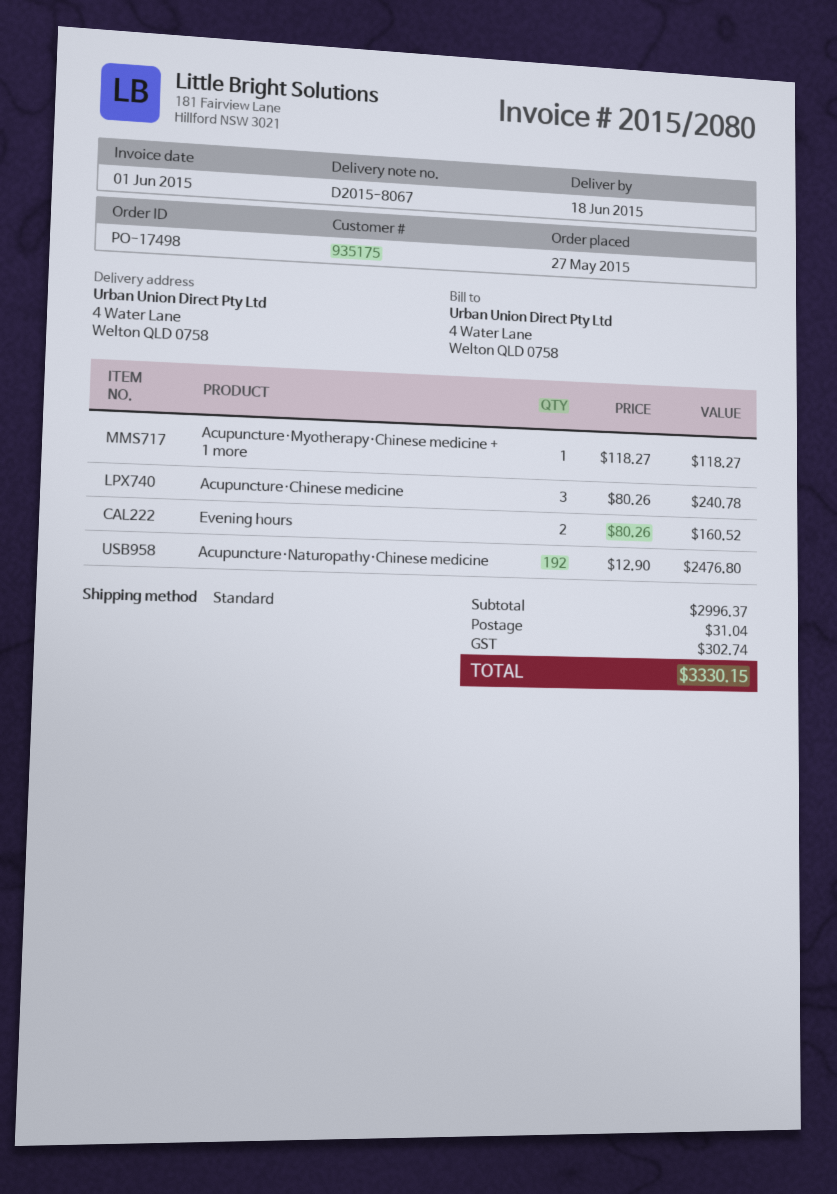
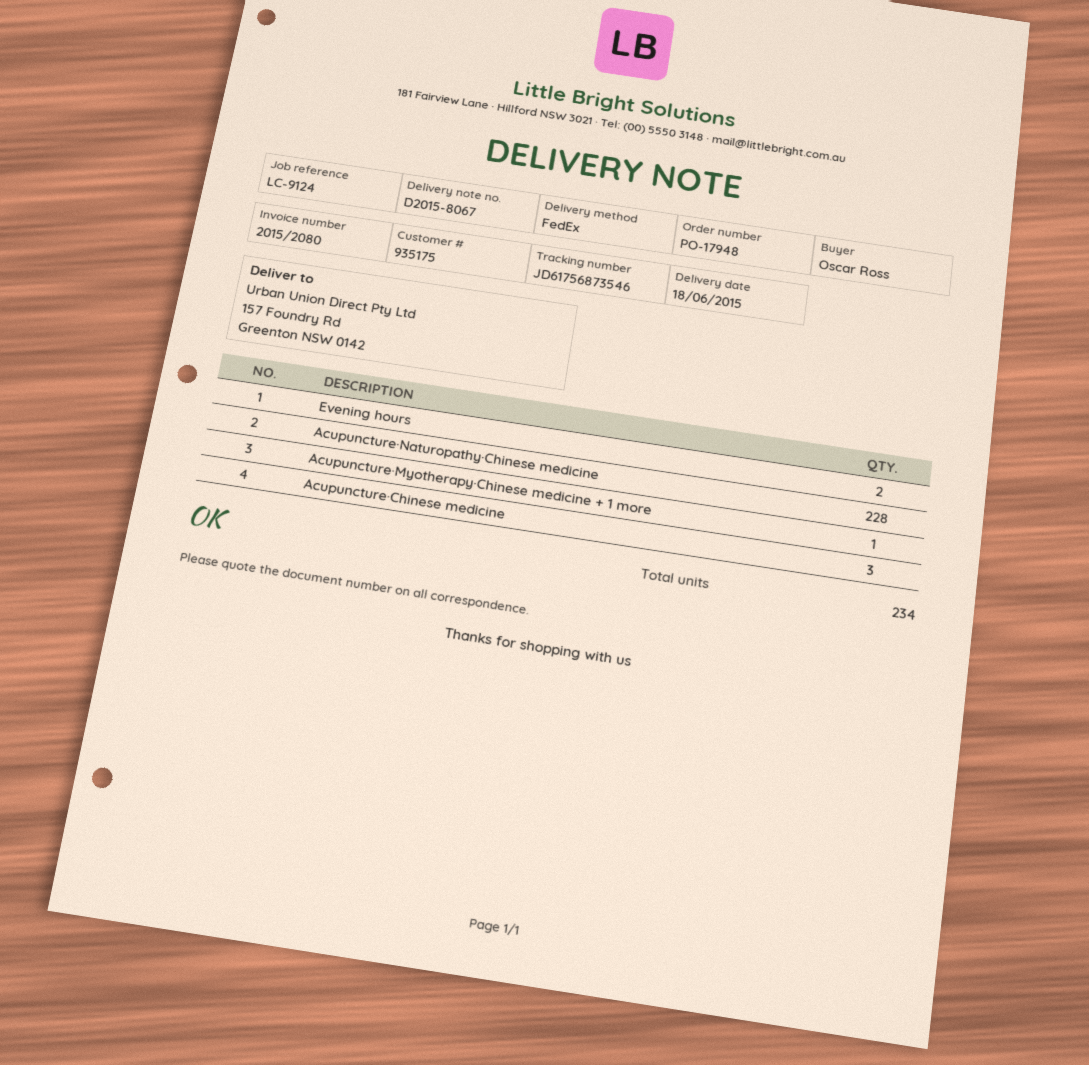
order number: PO-17498 -> PO-17948
shipping method: standard -> FedEx
ship to: 4 Water Lane, Welton QLD 0758 -> 157 Foundry Rd, Greenton NSW 0142
Acupuncture·Naturopathy·Chinese medicine: 192 -> 228

